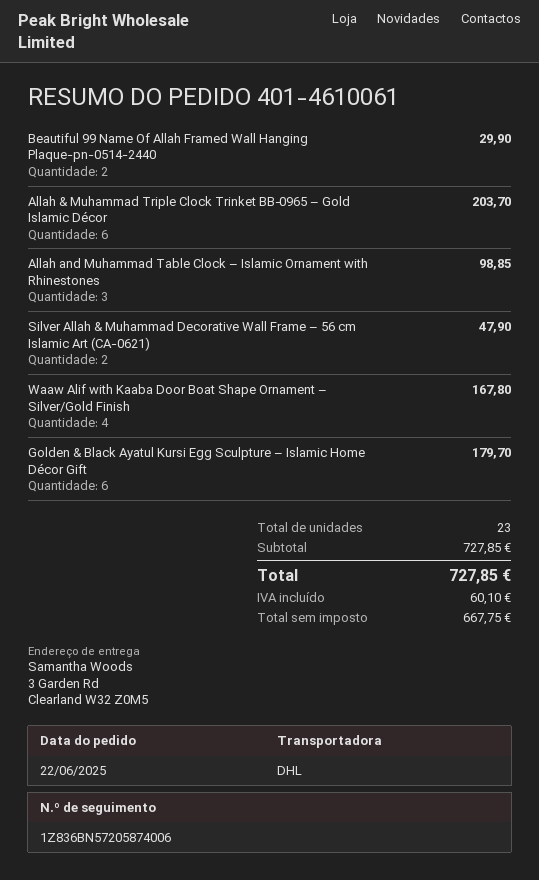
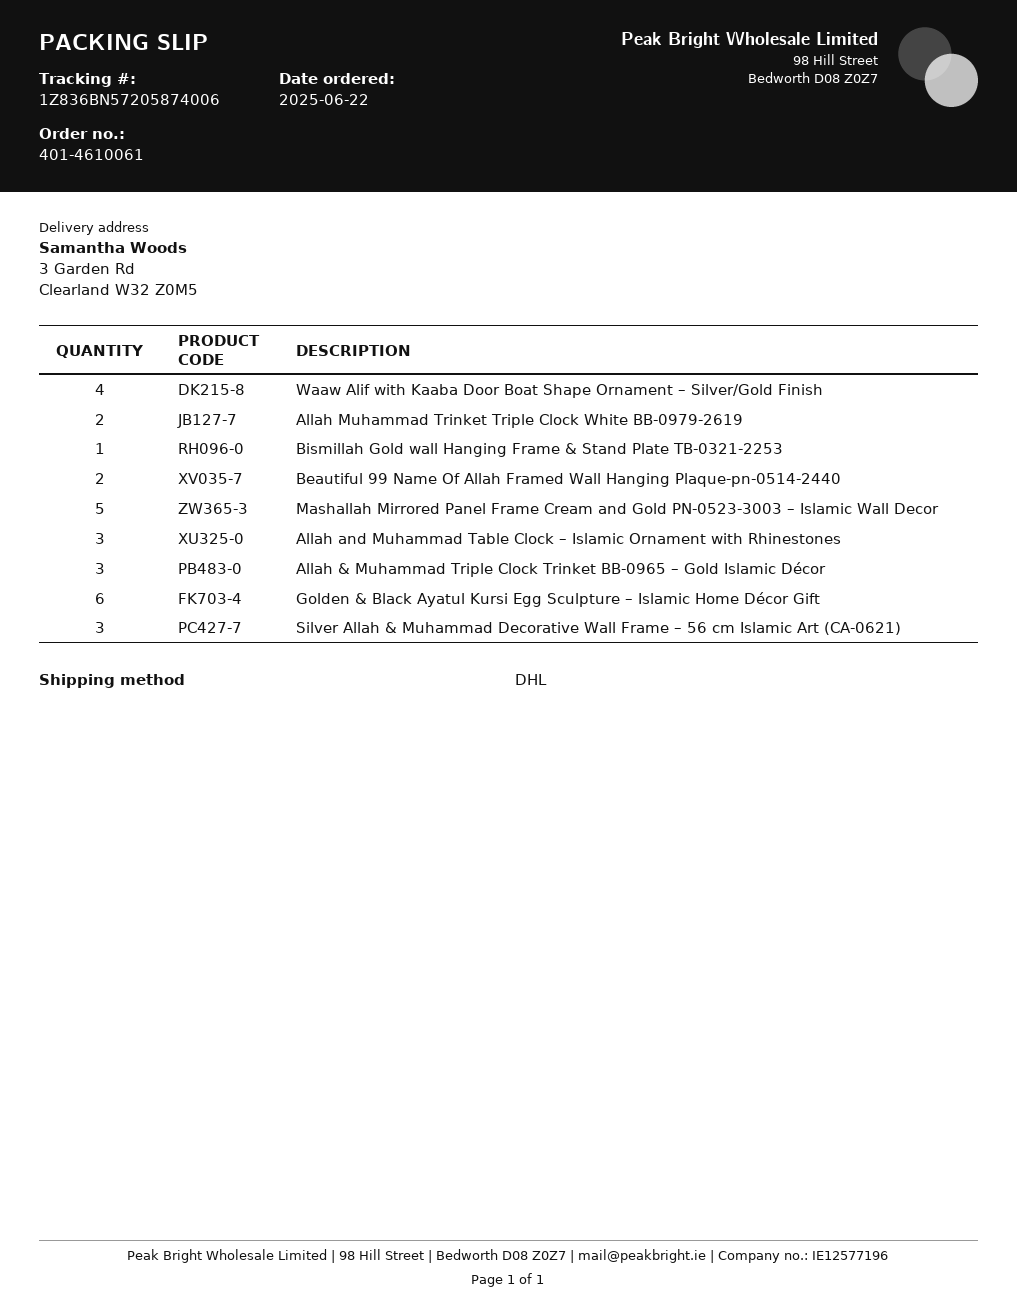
Allah & Muhammad Triple Clock Trinket BB‑0965 – Gold Islamic Décor: 6 -> 3
Silver Allah & Muhammad Decorative Wall Frame – 56 cm Islamic Art (CA-0621): 2 -> 3
Allah Muhammad Trinket Triple Clock White BB-0979-2619: none -> 2
Bismillah Gold wall Hanging Frame & Stand Plate TB-0321-2253: none -> 1
Mashallah Mirrored Panel Frame Cream and Gold PN-0523-3003 – Islamic Wall Decor: none -> 5

